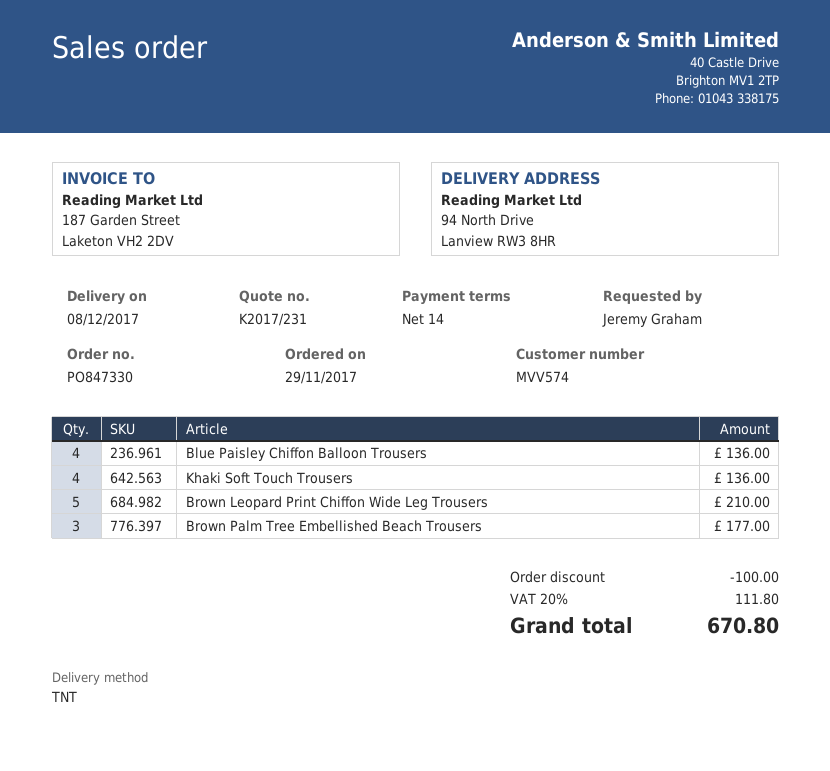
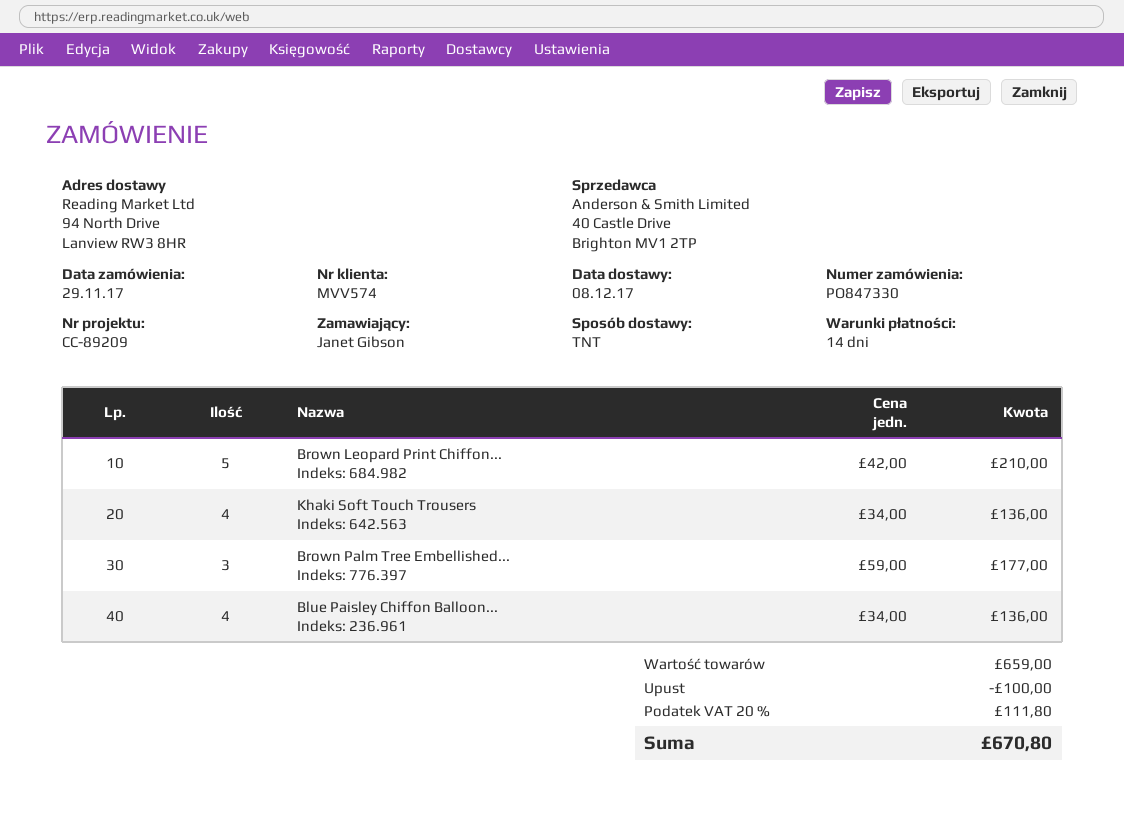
ordered by: Jeremy Graham -> Janet Gibson

